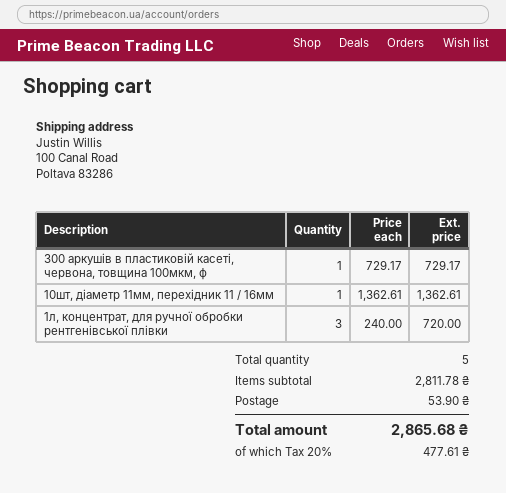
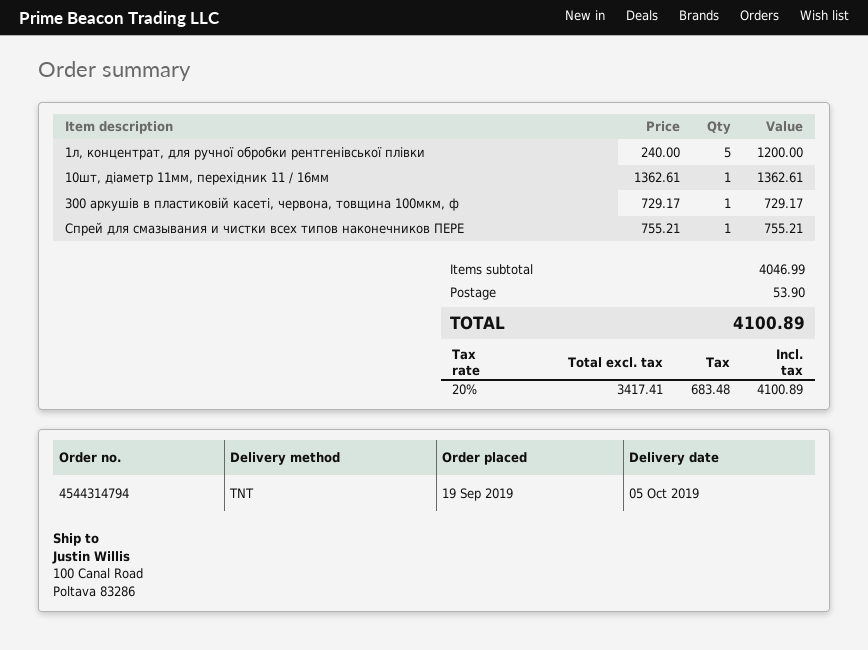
1л, концентрат, для ручної обробки рентгенівської плівки: 3 x 240.00 = 720.00 -> 5 x 240.00 = 1200.00
Спрей для смазывания и чистки всех типов наконечников ПЕРЕ: none -> 1 x 755.21 = 755.21
subtotal: 2811.78 -> 4046.99
tax: 20% = 477.61 -> 20% = 683.48
total: 2865.68 -> 4100.89

